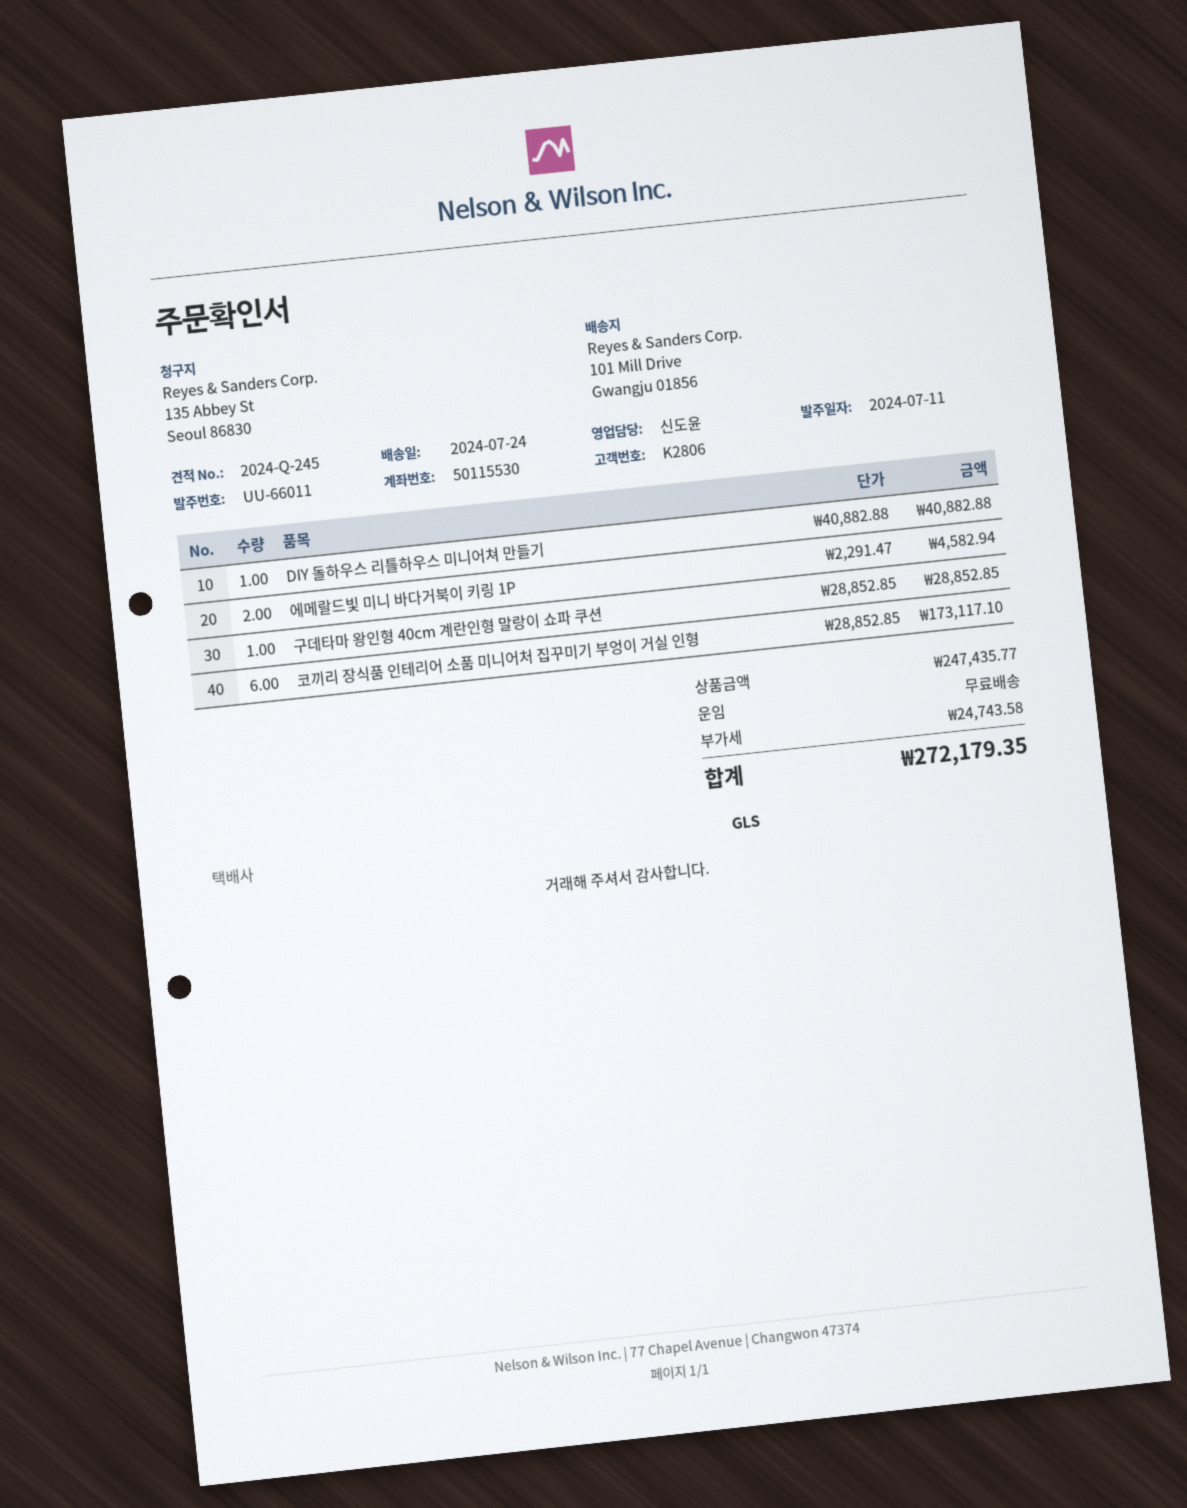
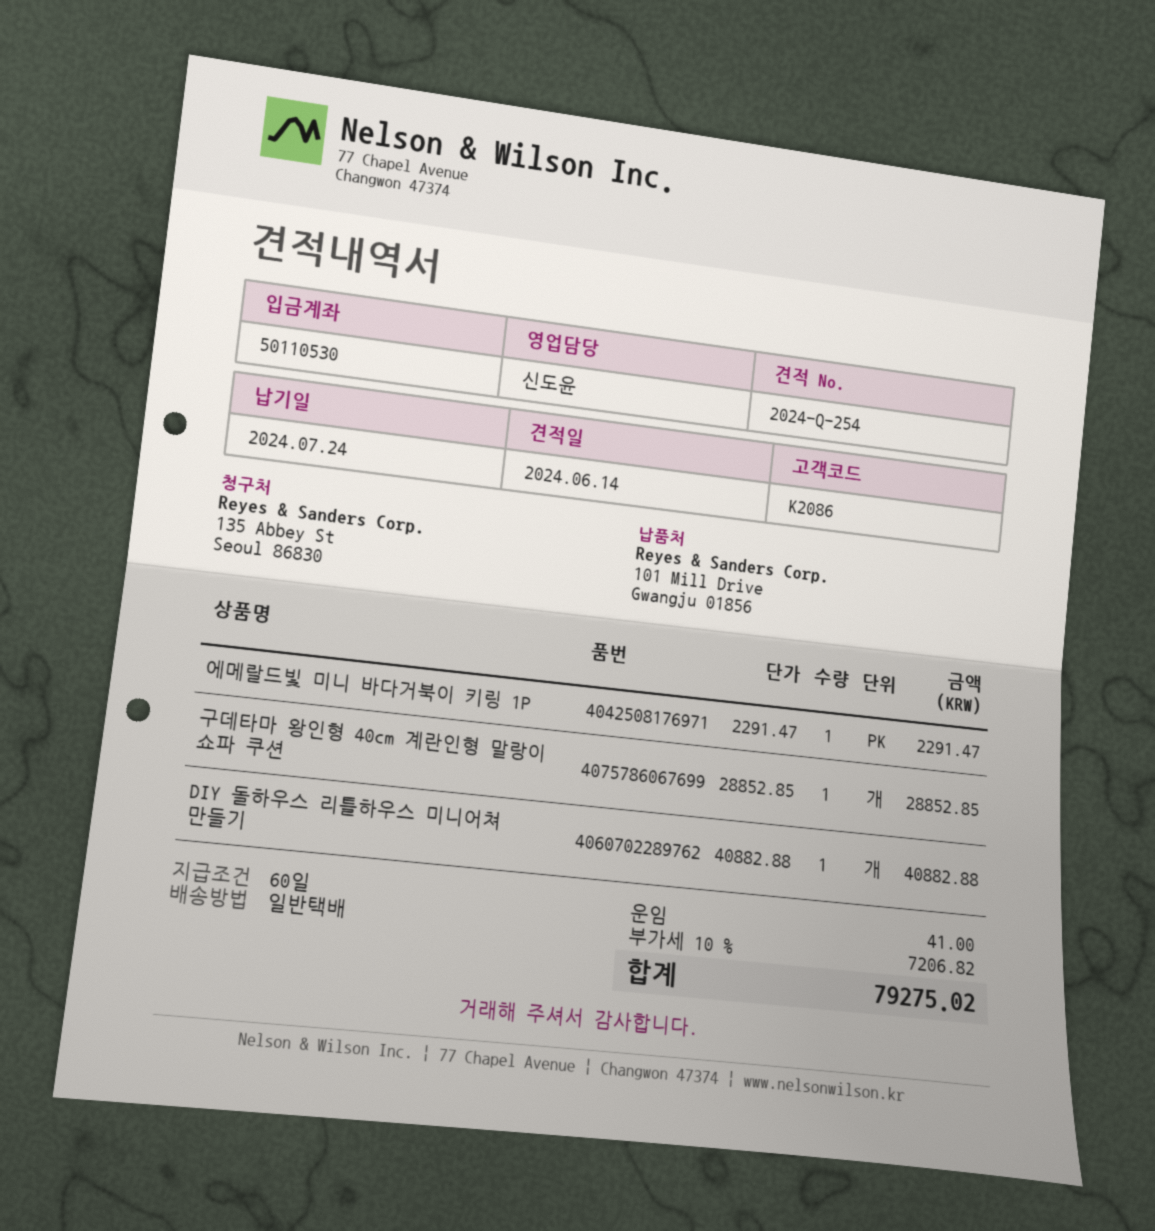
quote number: 2024-Q-245 -> 2024-Q-254
customer number: K2806 -> K2086
bank account: 50115530 -> 50110530
shipping method: GLS -> standard
에메랄드빛 미니 바다거북이 키링 1P: 2 x 2291.47 = 4582.94 -> 1 x 2291.47 = 2291.47
코끼리 장식품 인테리어 소품 미니어처 집꾸미기 부엉이 거실 인형: 6 x 28852.85 = 173117.10 -> none
shipping: 0.00 -> 41.00
tax: 24743.58 -> 7206.82
total: 272179.35 -> 79275.02

